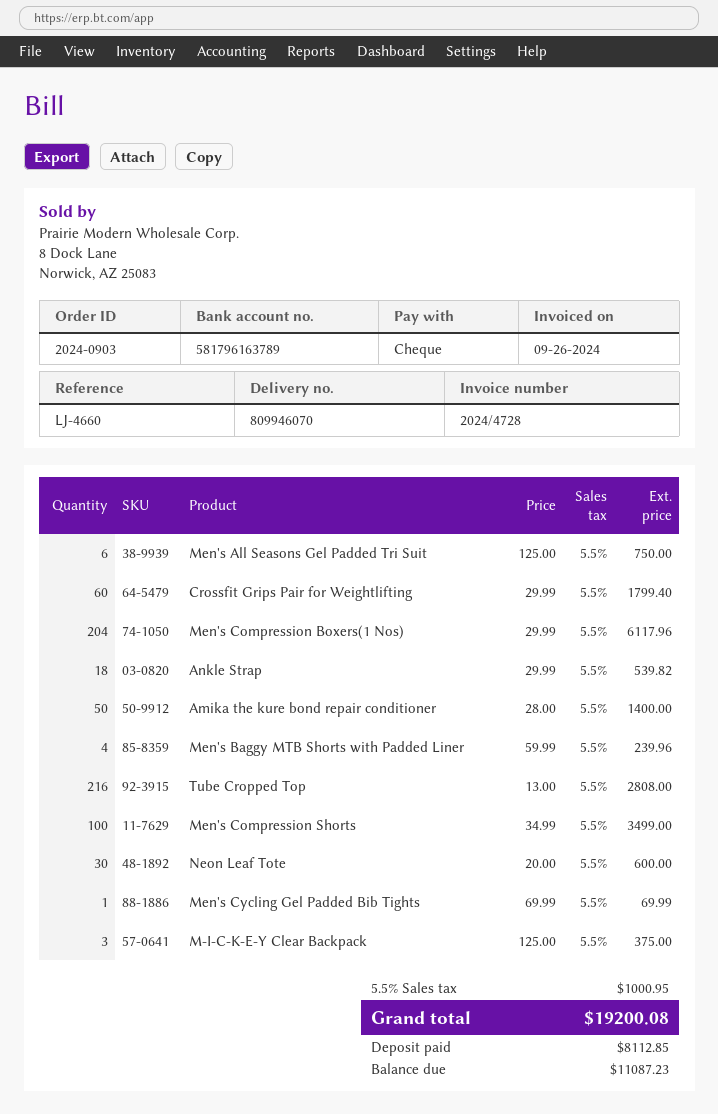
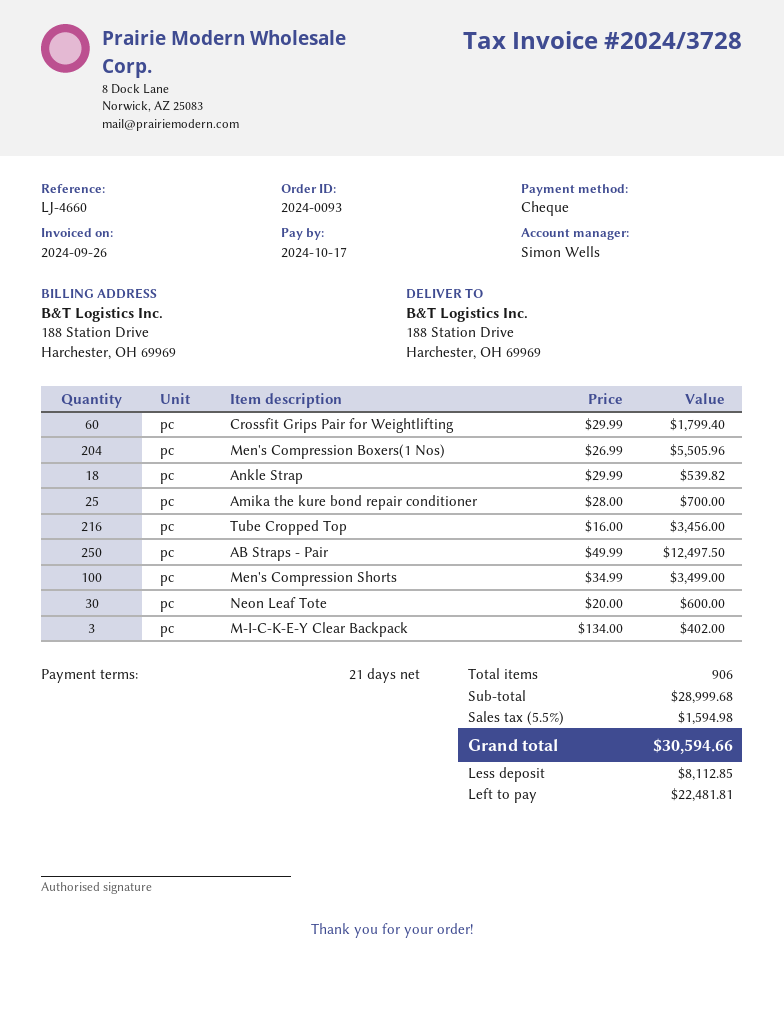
order number: 2024-0903 -> 2024-0093
invoice number: 2024/4728 -> 2024/3728
Men's All Seasons Gel Padded Tri Suit: 6 x 125.00 = 750.00 -> none
Men's Compression Boxers(1 Nos): 204 x 29.99 = 6117.96 -> 204 x 26.99 = 5505.96
Amika the kure bond repair conditioner: 50 x 28.00 = 1400.00 -> 25 x 28.00 = 700.00
Men's Baggy MTB Shorts with Padded Liner: 4 x 59.99 = 239.96 -> none
Tube Cropped Top: 216 x 13.00 = 2808.00 -> 216 x 16.00 = 3456.00
Men's Cycling Gel Padded Bib Tights: 1 x 69.99 = 69.99 -> none
M-I-C-K-E-Y Clear Backpack: 3 x 125.00 = 375.00 -> 3 x 134.00 = 402.00
AB Straps - Pair: none -> 250 x 49.99 = 12497.50
tax: 5.5% = 1000.95 -> 5.5% = 1594.98
total: 19200.08 -> 30594.66
balance: 11087.23 -> 22481.81

